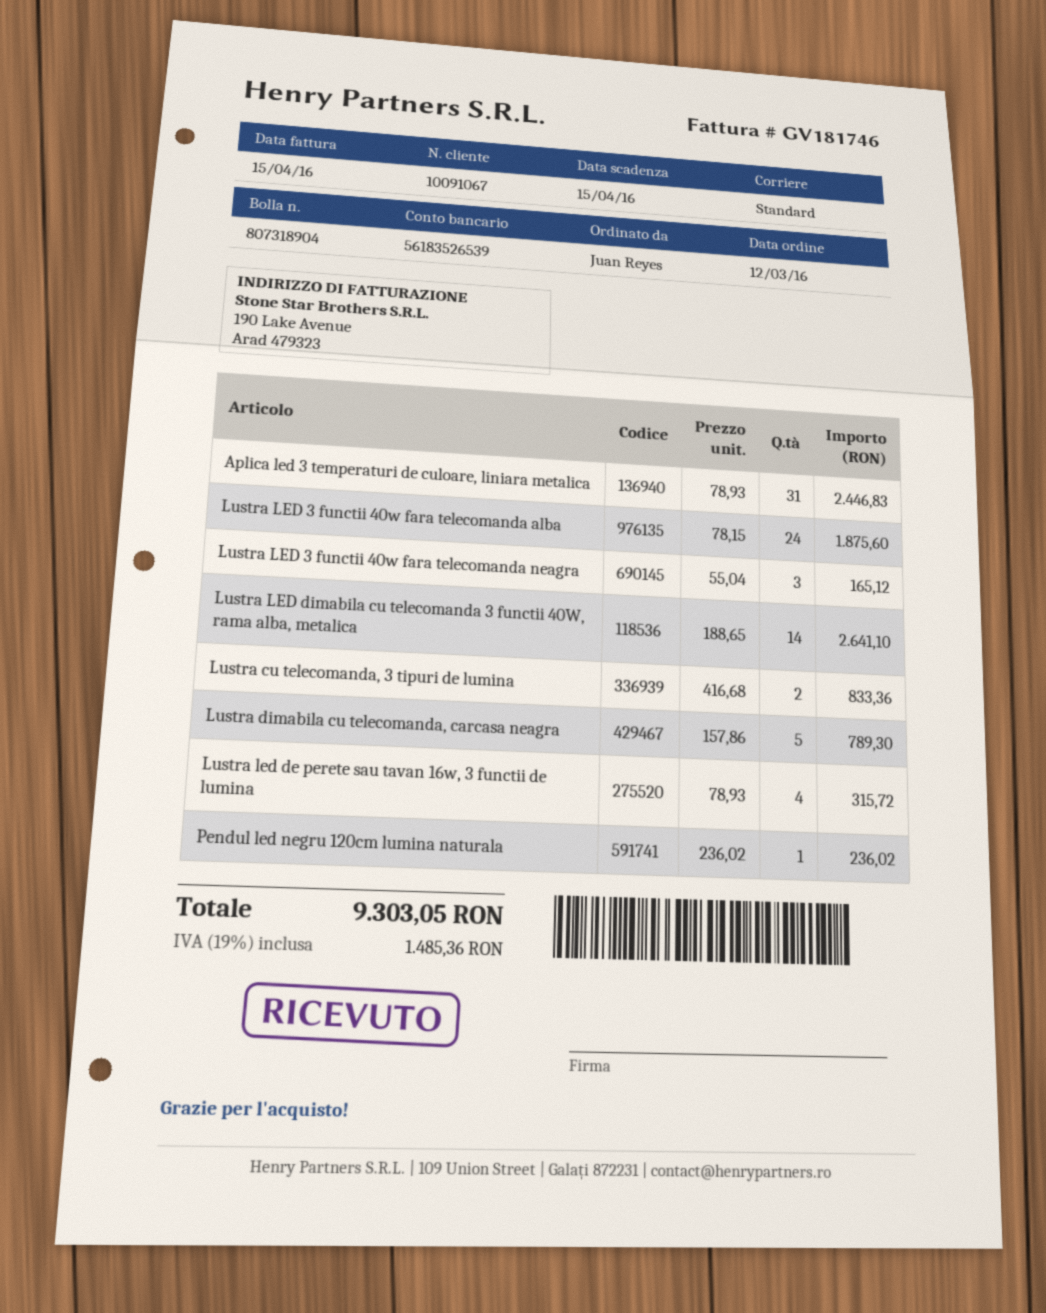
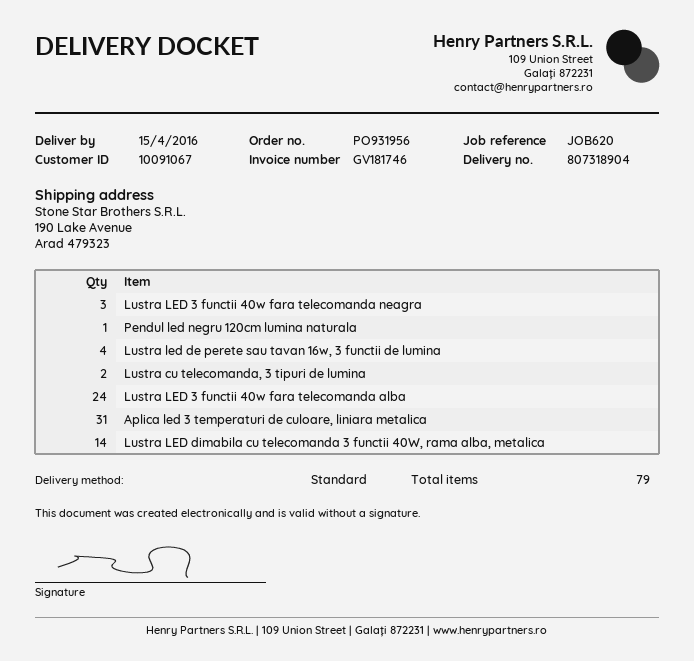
Lustra dimabila cu telecomanda, carcasa neagra: 5 -> none

